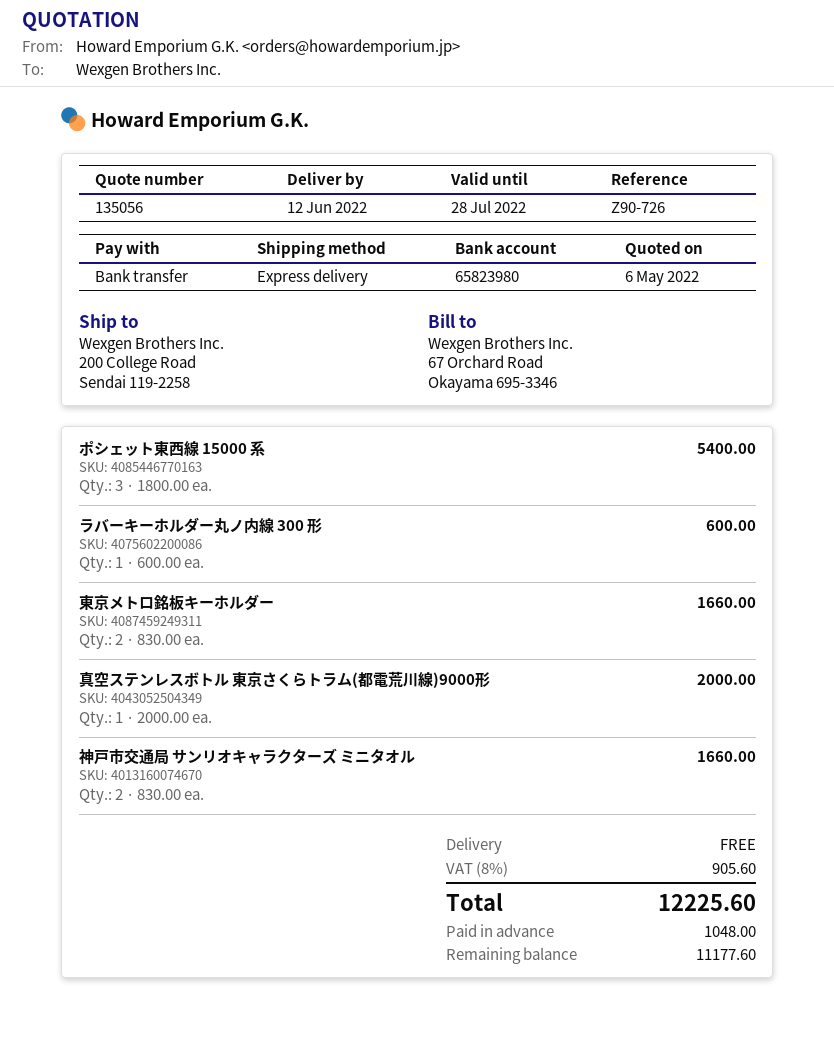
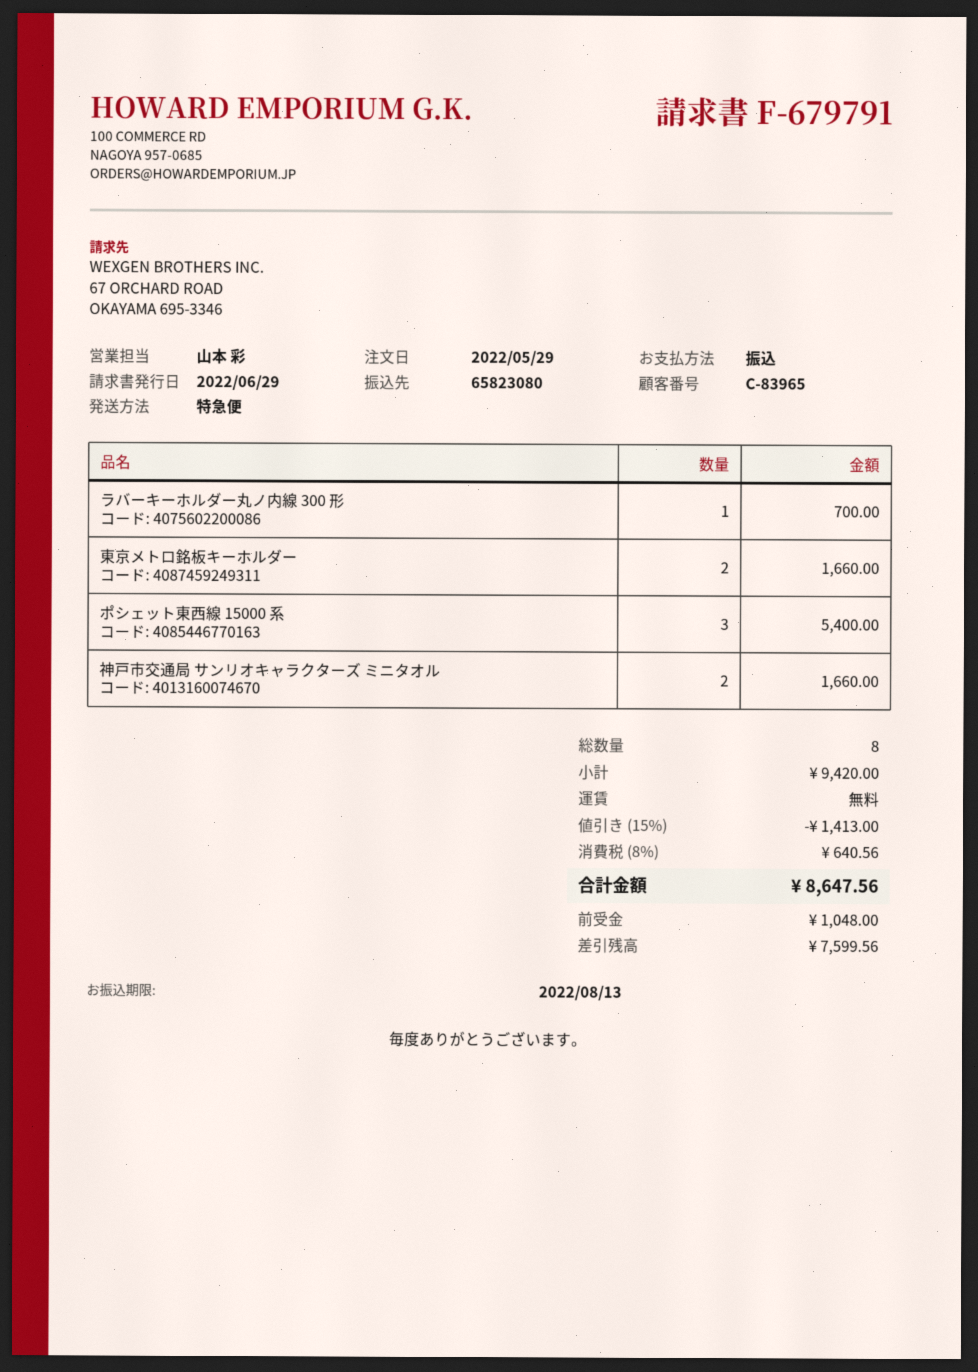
bank account: 65823980 -> 65823080
ラバーキーホルダー丸ノ内線 300 形: 1 for 600.00 -> 1 for 700.00
真空ステンレスボトル 東京さくらトラム(都電荒川線)9000形: 1 for 2000.00 -> none
discount: none -> 15% = 1413.00
tax: 8% = 905.60 -> 8% = 640.56
total: 12225.60 -> 8647.56
balance: 11177.60 -> 7599.56

